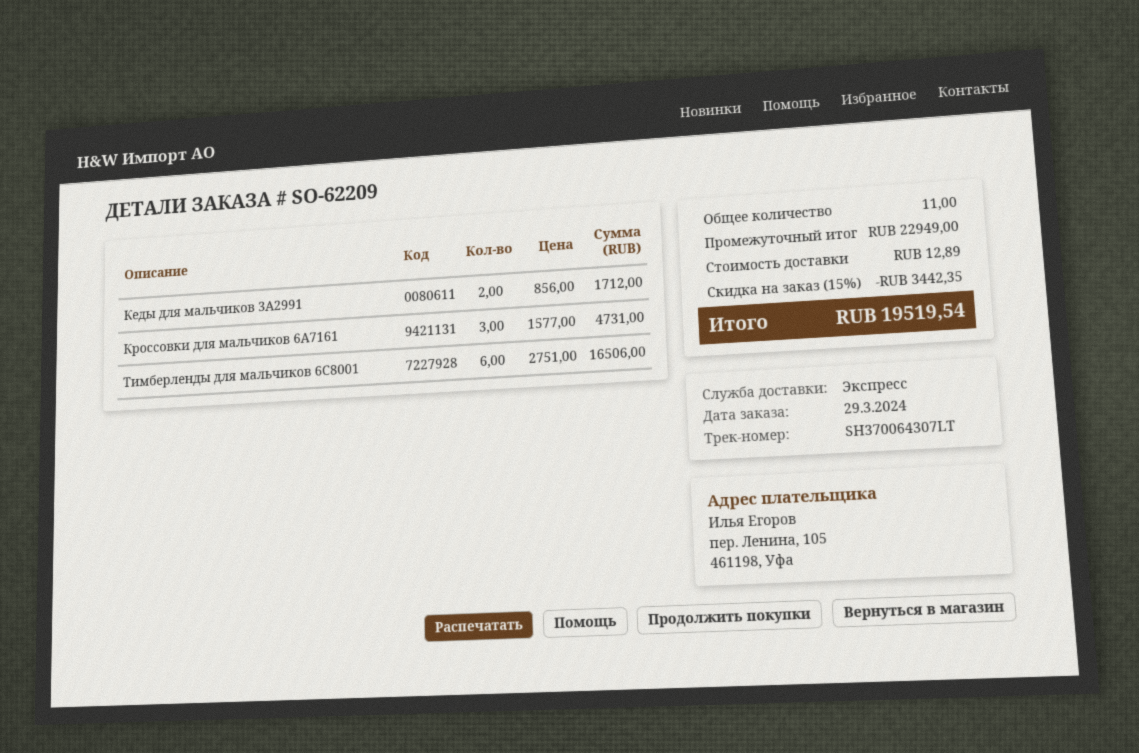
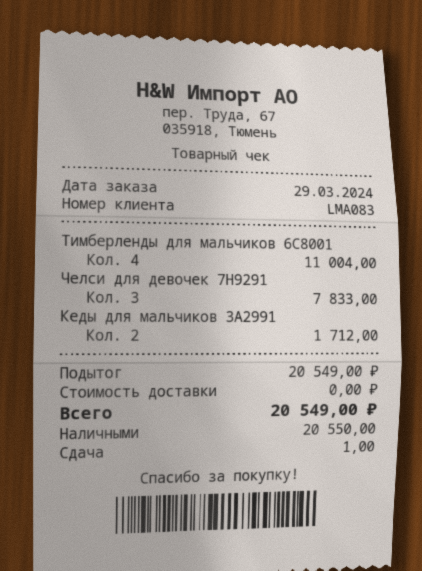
Кроссовки для мальчиков 6A7161: 3 for 4731.00 -> none
Тимберленды для мальчиков 6C8001: 6 for 16506.00 -> 4 for 11004.00
Челси для девочек 7H9291: none -> 3 for 7833.00
subtotal: 22949.00 -> 20549.00
discount: 15% = 3442.35 -> none
shipping: 12.89 -> 0.00
total: 19519.54 -> 20549.00

